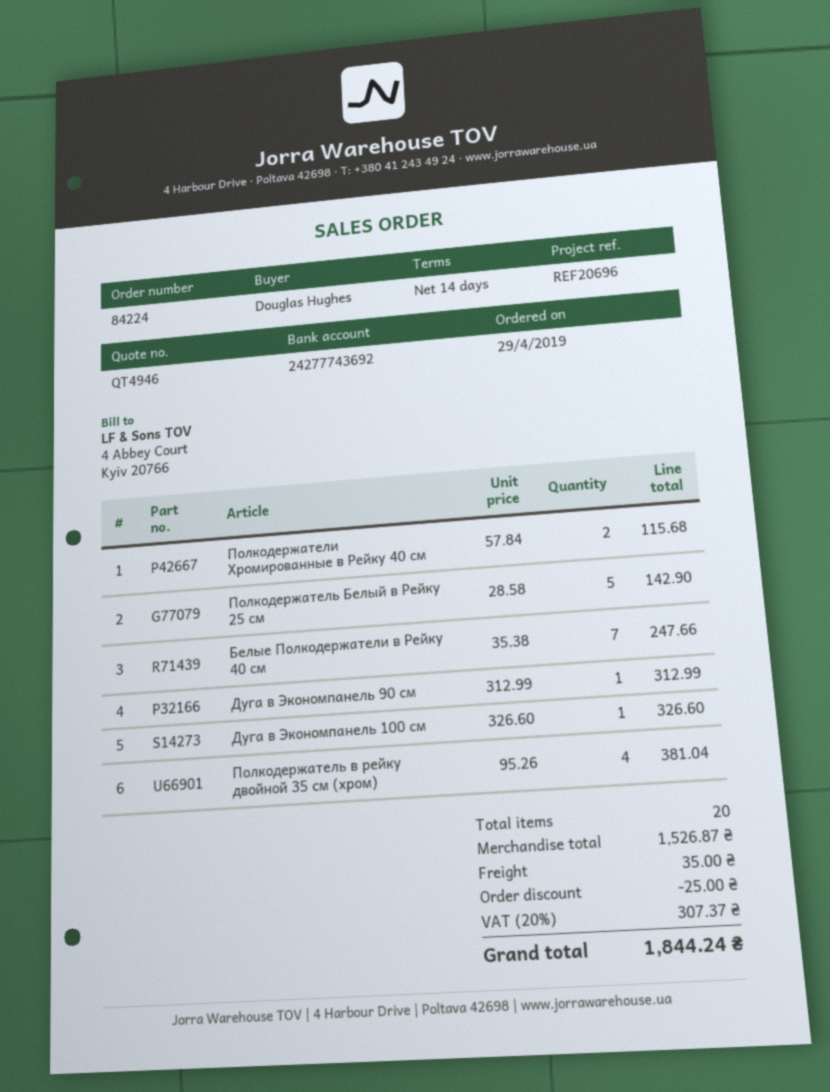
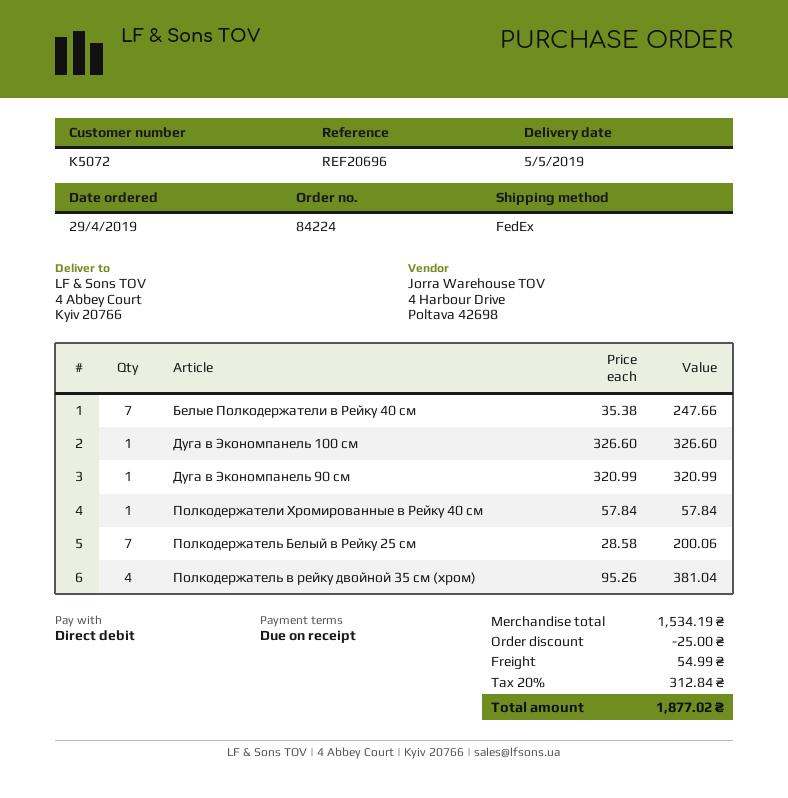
payment terms: 14 days -> on receipt
Полкодержатели Хромированные в Рейку 40 см: 2 x 57.84 = 115.68 -> 1 x 57.84 = 57.84
Полкодержатель Белый в Рейку 25 см: 5 x 28.58 = 142.90 -> 7 x 28.58 = 200.06
Дуга в Экономпанель 90 см: 1 x 312.99 = 312.99 -> 1 x 320.99 = 320.99
subtotal: 1526.87 -> 1534.19
shipping: 35.00 -> 54.99
tax: 20% = 307.37 -> 20% = 312.84
total: 1844.24 -> 1877.02

